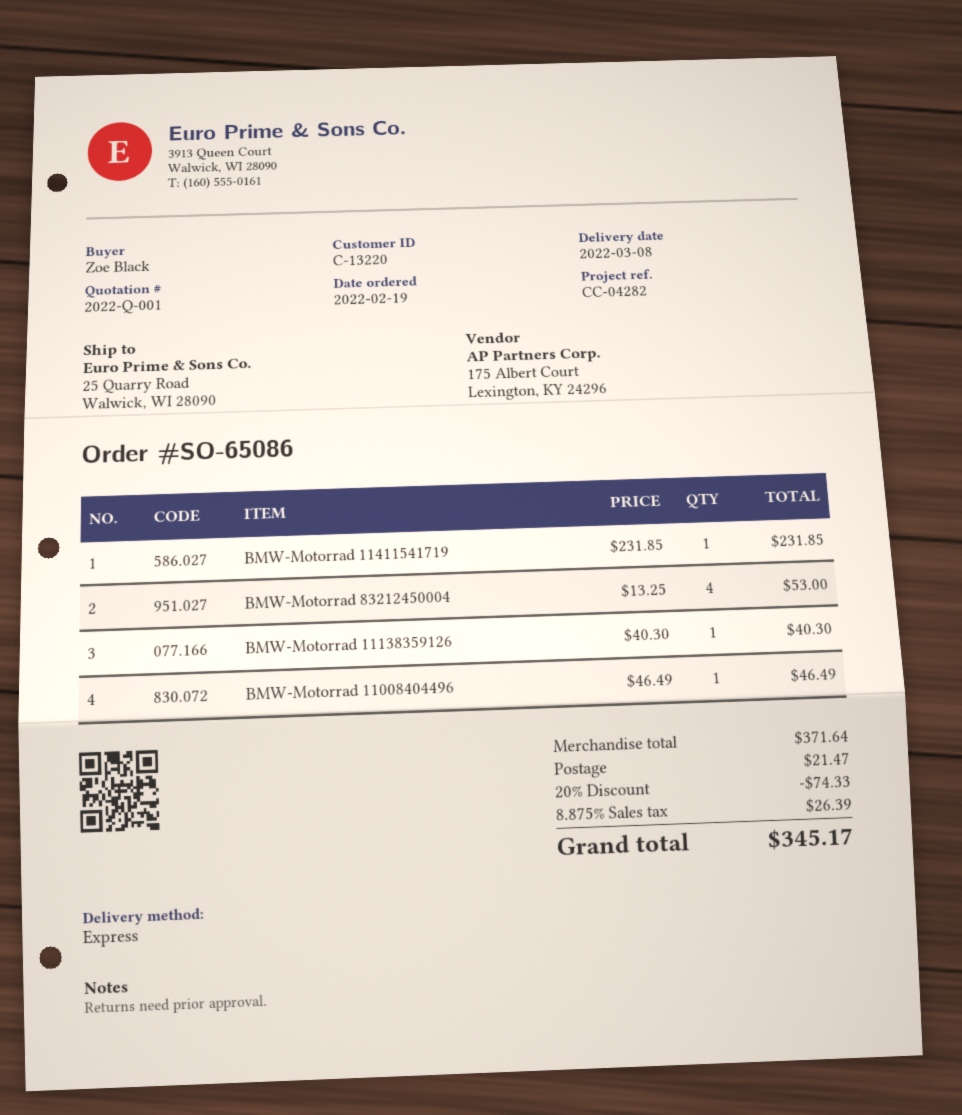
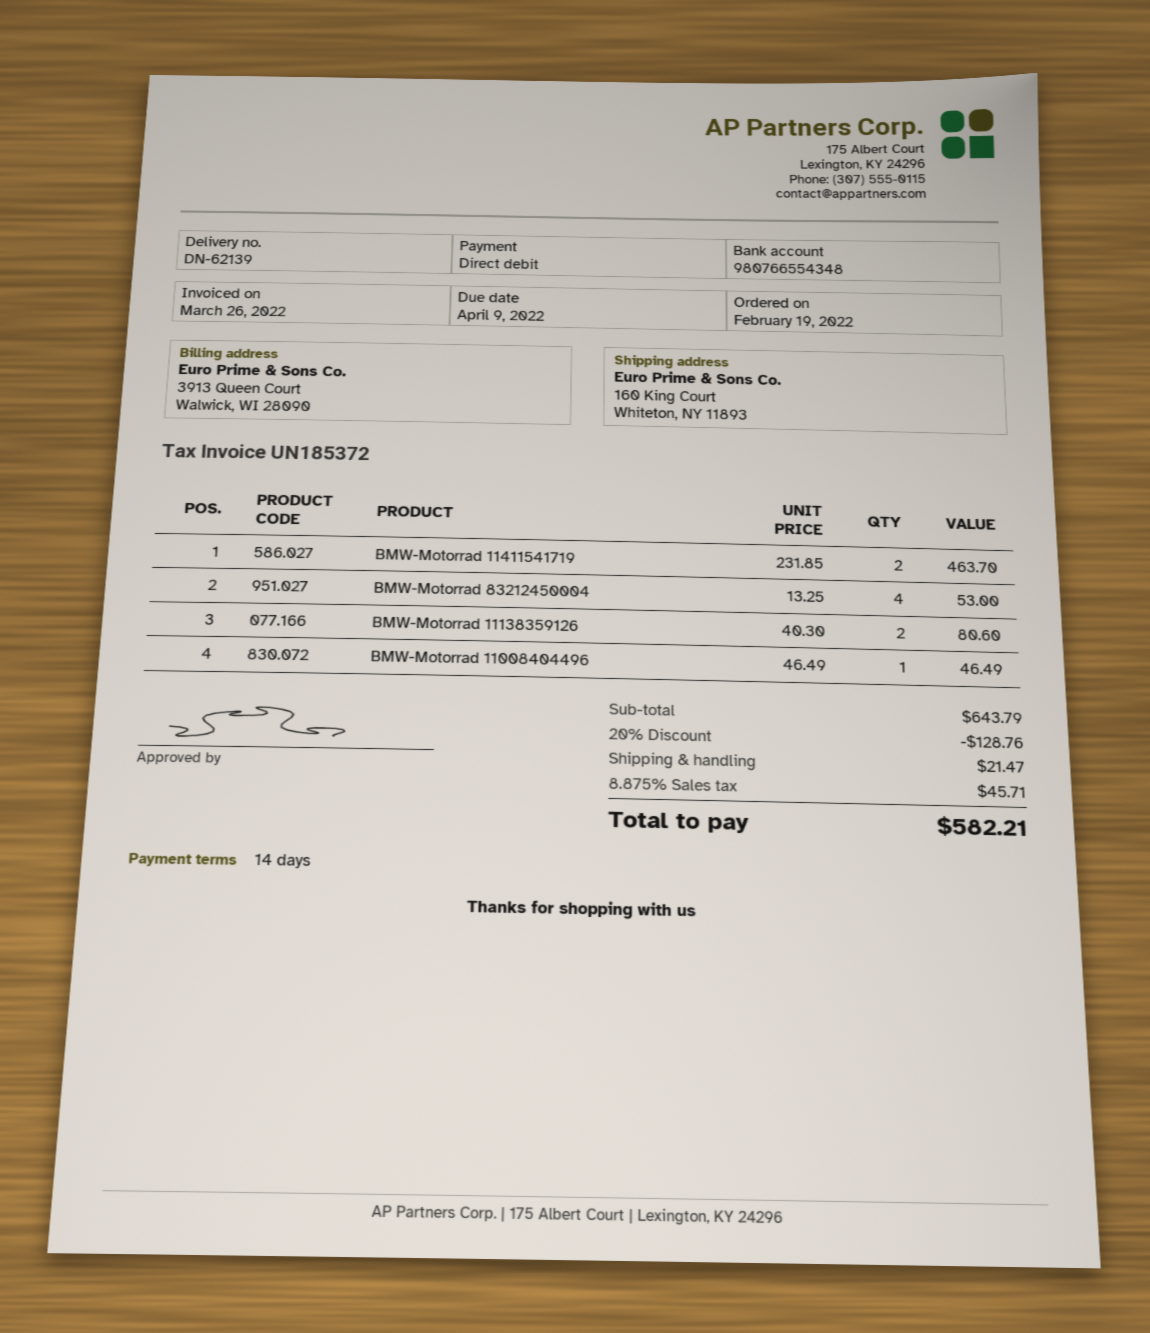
ship to: 25 Quarry Road, Walwick, WI 28090 -> 160 King Court, Whiteton, NY 11893
BMW-Motorrad 11411541719: 1 x 231.85 = 231.85 -> 2 x 231.85 = 463.70
BMW-Motorrad 11138359126: 1 x 40.30 = 40.30 -> 2 x 40.30 = 80.60
subtotal: 371.64 -> 643.79
discount: 20% = 74.33 -> 20% = 128.76
tax: 8.875% = 26.39 -> 8.875% = 45.71
total: 345.17 -> 582.21

